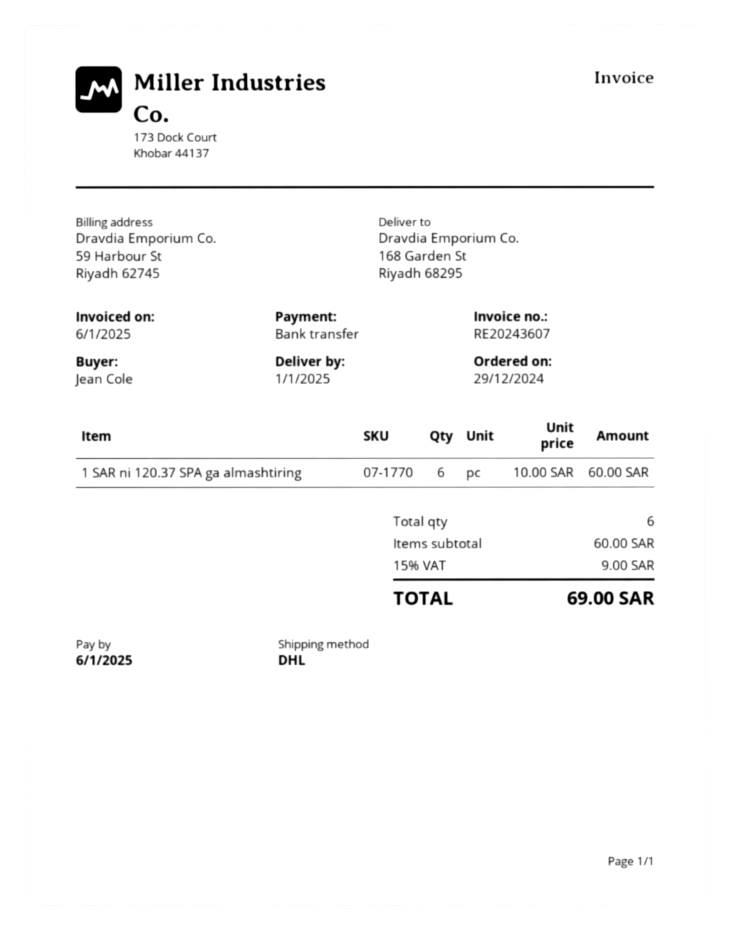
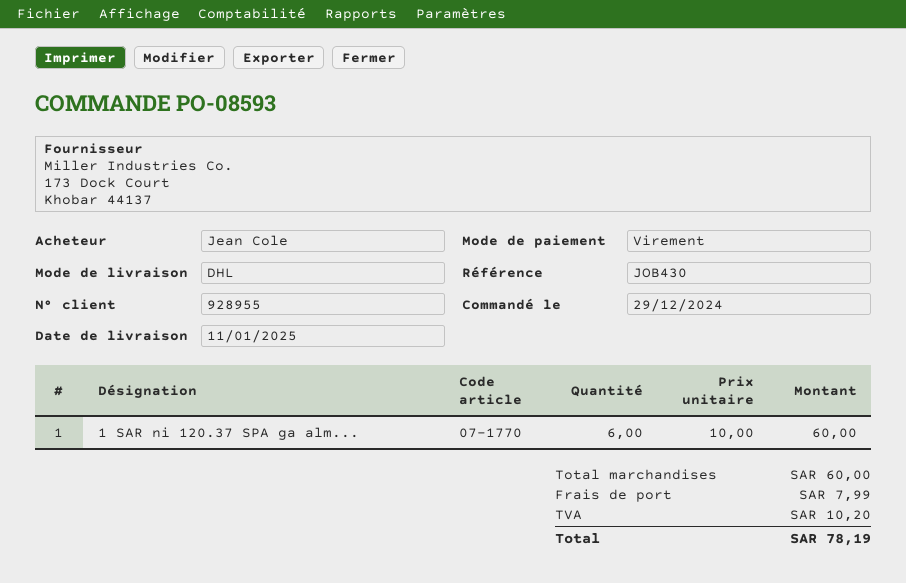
delivery date: 2025-01-01 -> 2025-01-11
shipping: none -> 7.99
tax: 9.00 -> 10.20
total: 69.00 -> 78.19

